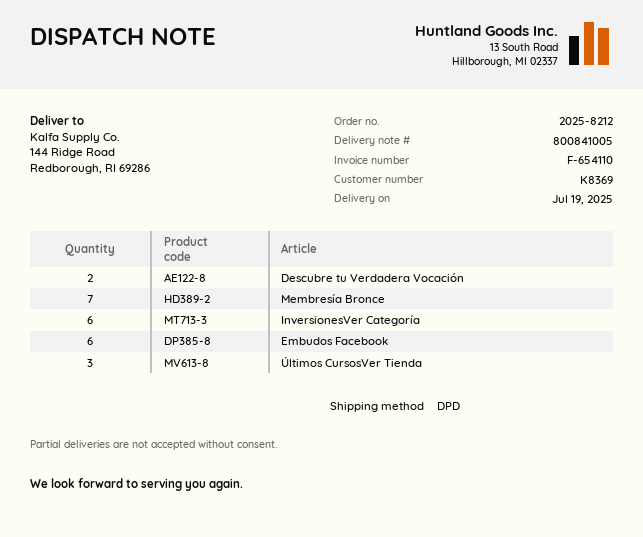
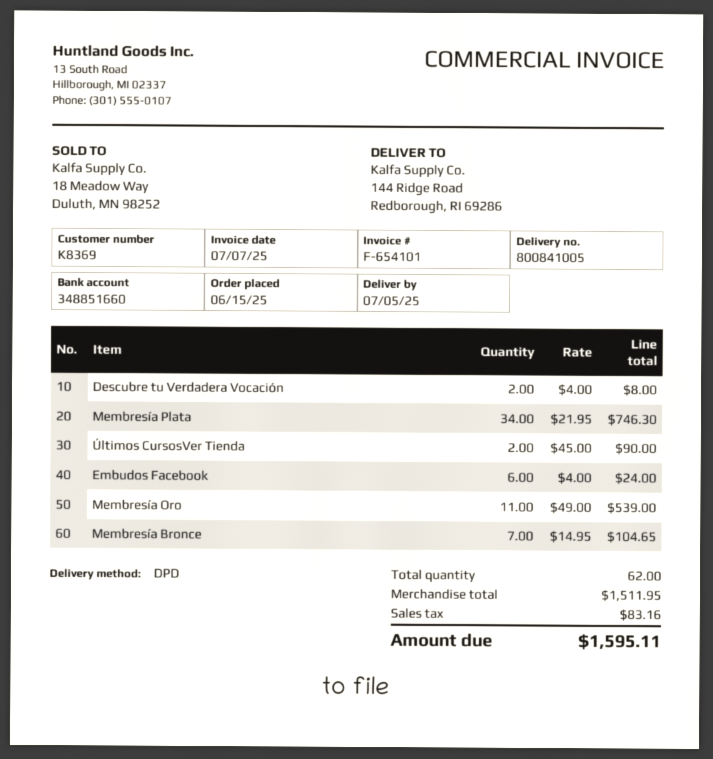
delivery date: 2025-07-19 -> 2025-07-05
invoice number: F-654110 -> F-654101
InversionesVer Categoría: 6 -> none
Últimos CursosVer Tienda: 3 -> 2
Membresía Plata: none -> 34
Membresía Oro: none -> 11

